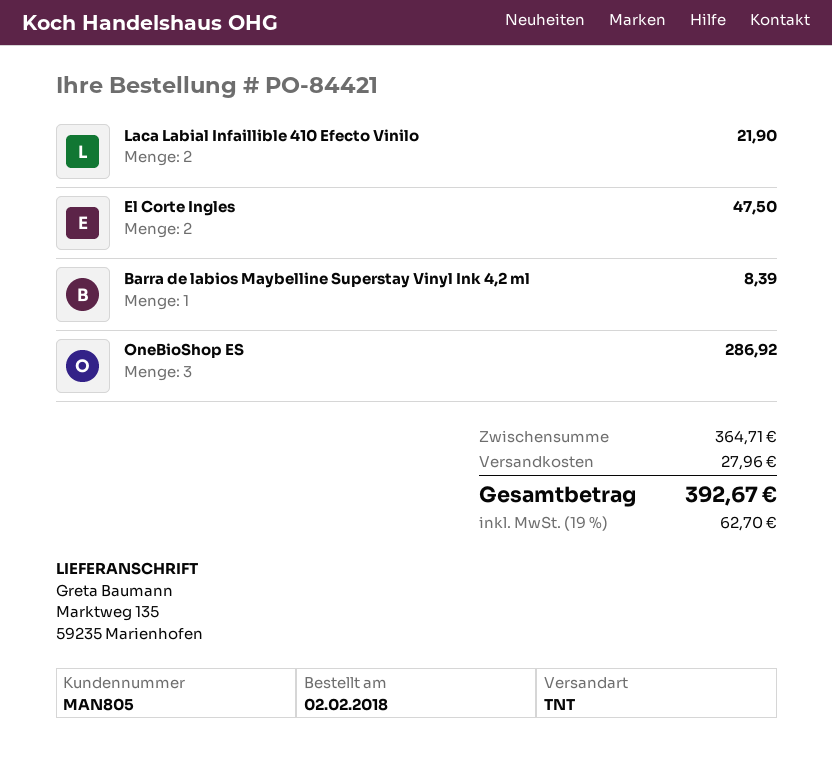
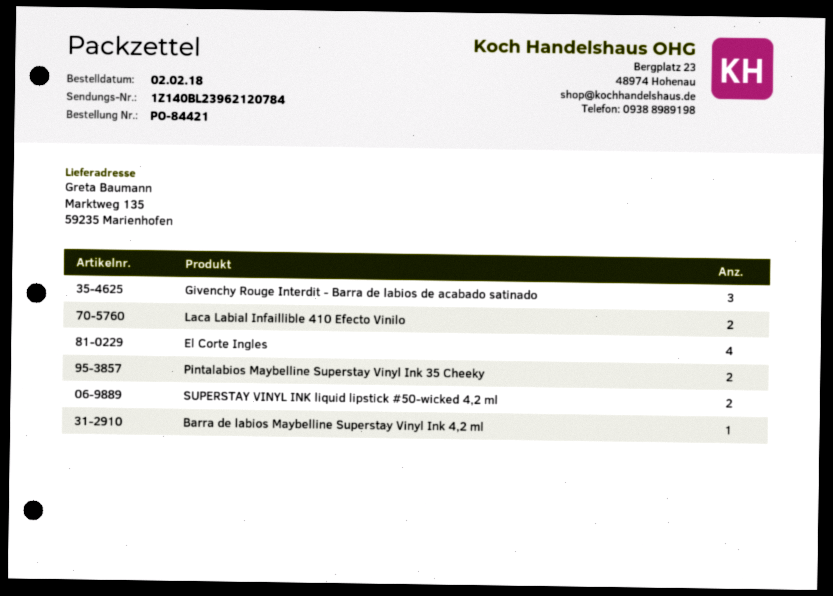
El Corte Ingles: 2 -> 4
OneBioShop ES: 3 -> none
Givenchy Rouge Interdit - Barra de labios de acabado satinado: none -> 3
Pintalabios Maybelline Superstay Vinyl Ink 35 Cheeky: none -> 2
SUPERSTAY VINYL INK liquid lipstick #50-wicked 4,2 ml: none -> 2

